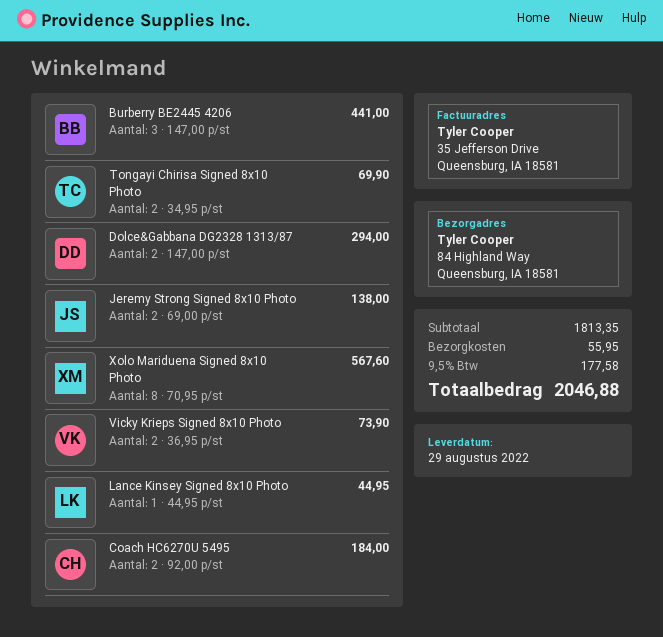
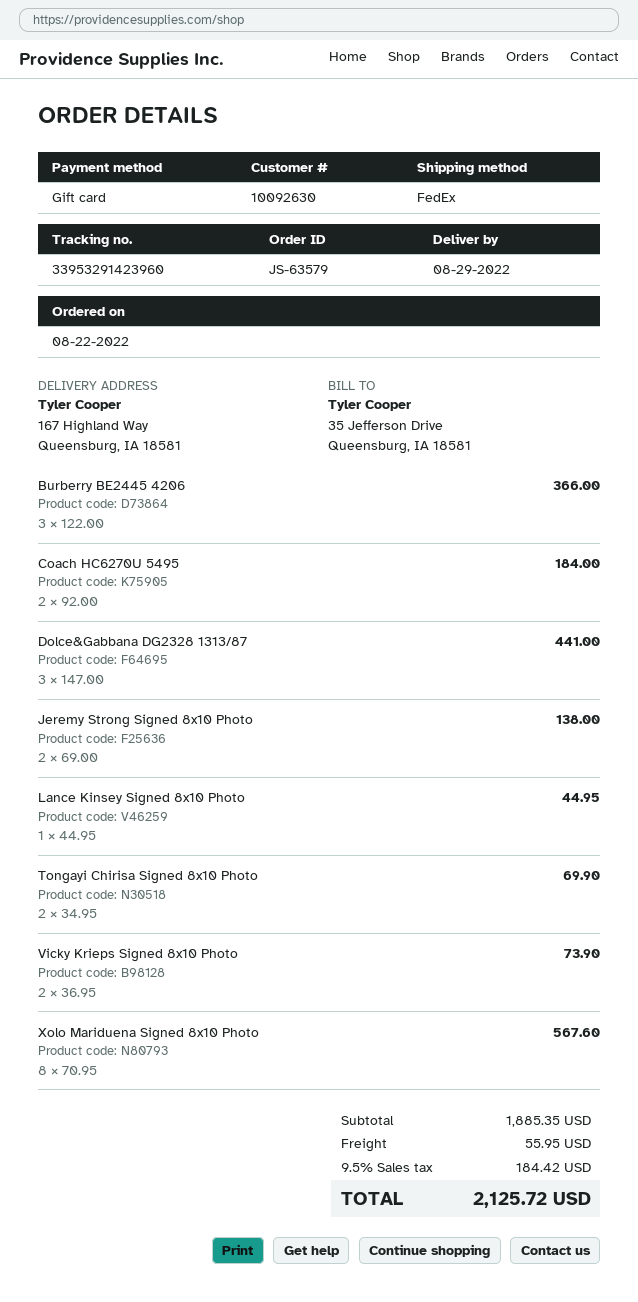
ship to: 84 Highland Way, Queensburg, IA 18581 -> 167 Highland Way, Queensburg, IA 18581
Burberry BE2445 4206: 3 x 147.00 = 441.00 -> 3 x 122.00 = 366.00
Dolce&Gabbana DG2328 1313/87: 2 x 147.00 = 294.00 -> 3 x 147.00 = 441.00
subtotal: 1813.35 -> 1885.35
tax: 9.5% = 177.58 -> 9.5% = 184.42
total: 2046.88 -> 2125.72

